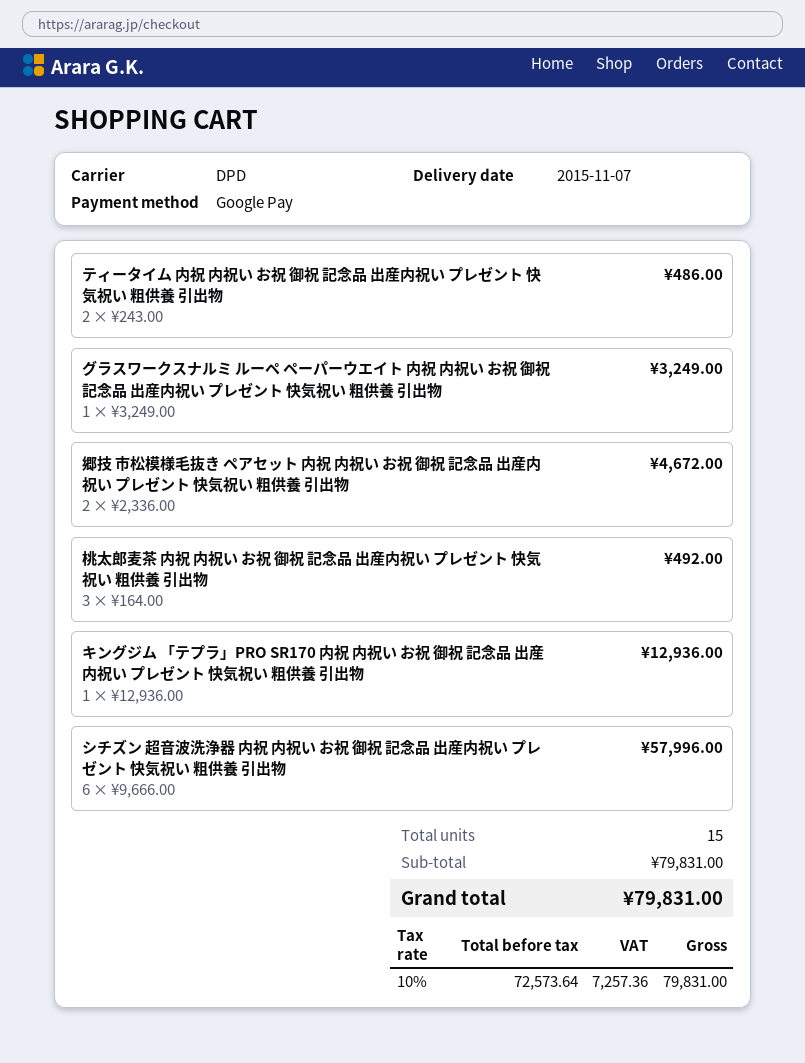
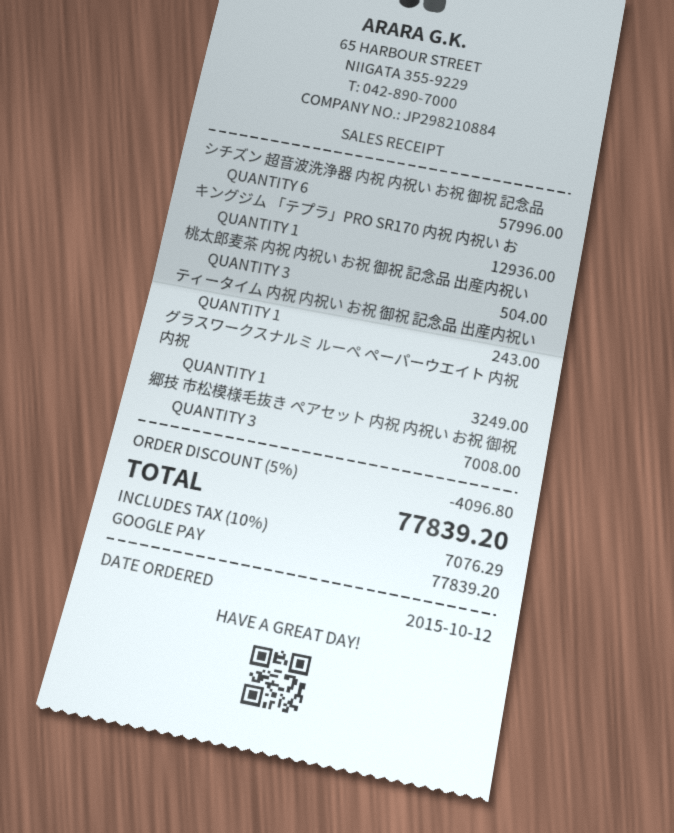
ティータイム 内祝 内祝い お祝 御祝 記念品 出産内祝い プレゼント 快気祝い 粗供養 引出物: 2 for 486.00 -> 1 for 243.00
郷技 市松模様毛抜き ペアセット 内祝 内祝い お祝 御祝 記念品 出産内祝い プレゼント 快気祝い 粗供養 引出物: 2 for 4672.00 -> 3 for 7008.00
桃太郎麦茶 内祝 内祝い お祝 御祝 記念品 出産内祝い プレゼント 快気祝い 粗供養 引出物: 3 for 492.00 -> 3 for 504.00
discount: none -> 5% = 4096.80
tax: 10% = 7257.36 -> 10% = 7076.29
total: 79831.00 -> 77839.20

